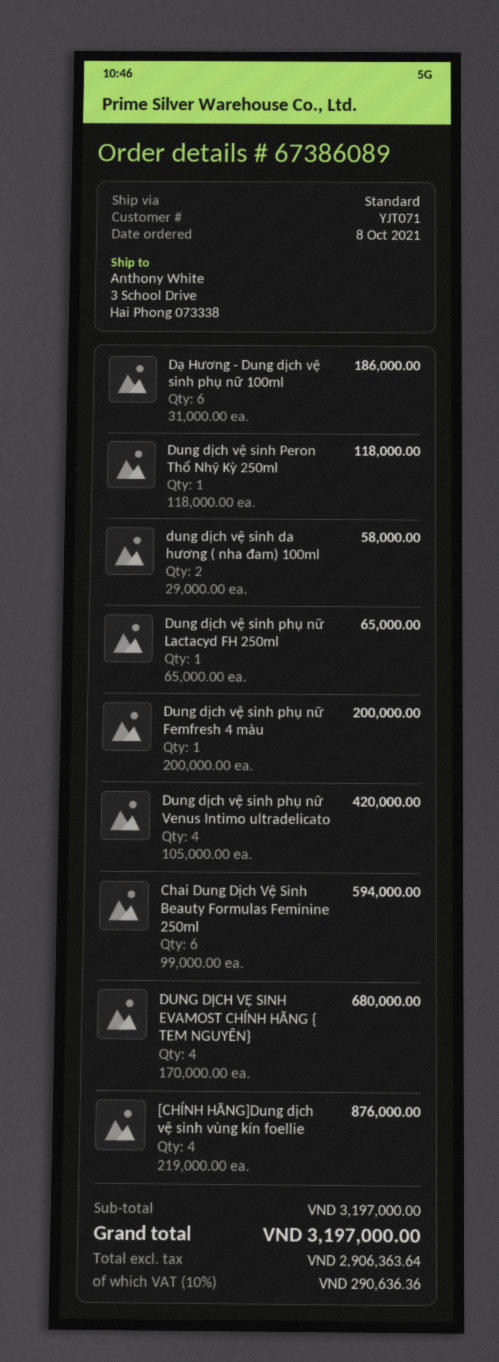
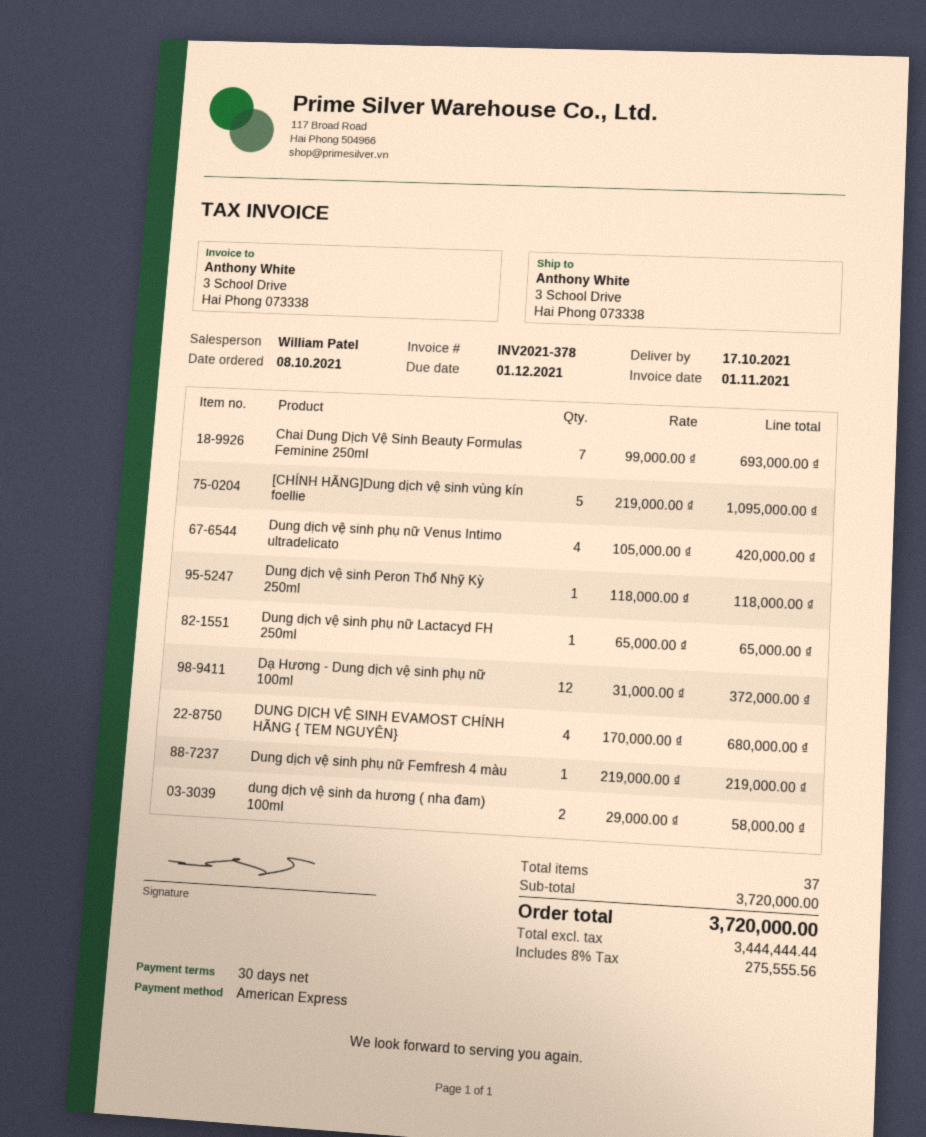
Dạ Hương - Dung dịch vệ sinh phụ nữ 100ml: 6 x 31000.00 = 186000.00 -> 12 x 31000.00 = 372000.00
Dung dịch vệ sinh phụ nữ Femfresh 4 màu: 1 x 200000.00 = 200000.00 -> 1 x 219000.00 = 219000.00
Chai Dung Dịch Vệ Sinh Beauty Formulas Feminine 250ml: 6 x 99000.00 = 594000.00 -> 7 x 99000.00 = 693000.00
[CHÍNH HÃNG]Dung dịch vệ sinh vùng kín foellie: 4 x 219000.00 = 876000.00 -> 5 x 219000.00 = 1095000.00
subtotal: 3197000.00 -> 3720000.00
net: 2906363.64 -> 3444444.44
tax: 10% = 290636.36 -> 8% = 275555.56
total: 3197000.00 -> 3720000.00

